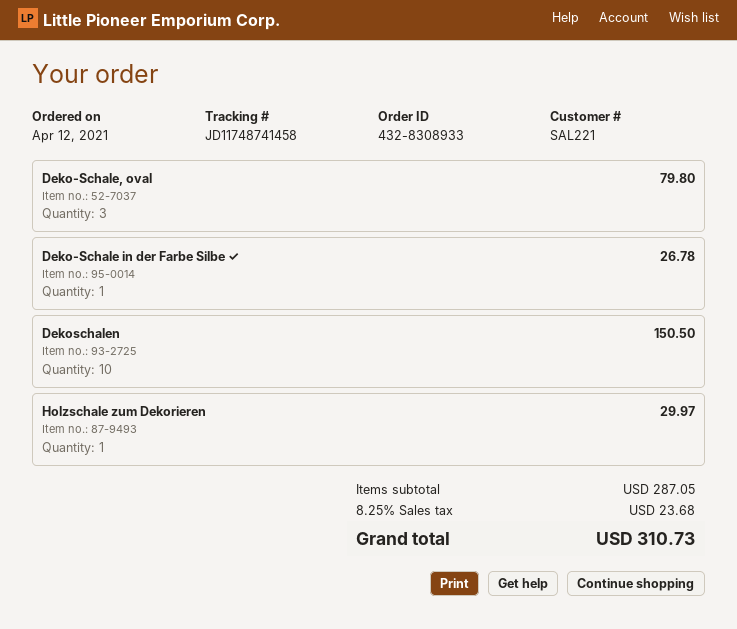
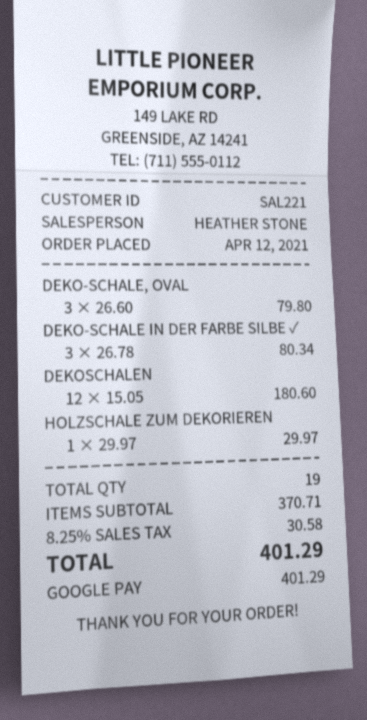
Deko-Schale in der Farbe Silbe ✓: 1 for 26.78 -> 3 for 80.34
Dekoschalen: 10 for 150.50 -> 12 for 180.60
subtotal: 287.05 -> 370.71
tax: 8.25% = 23.68 -> 8.25% = 30.58
total: 310.73 -> 401.29

